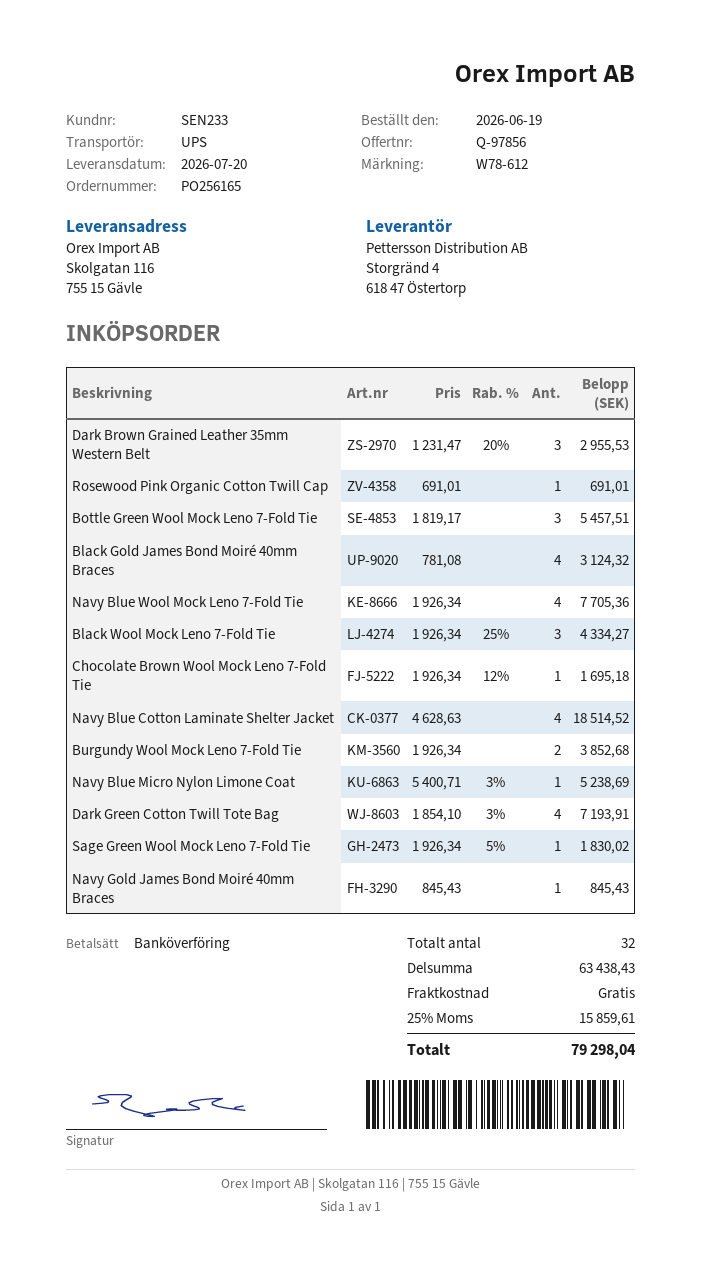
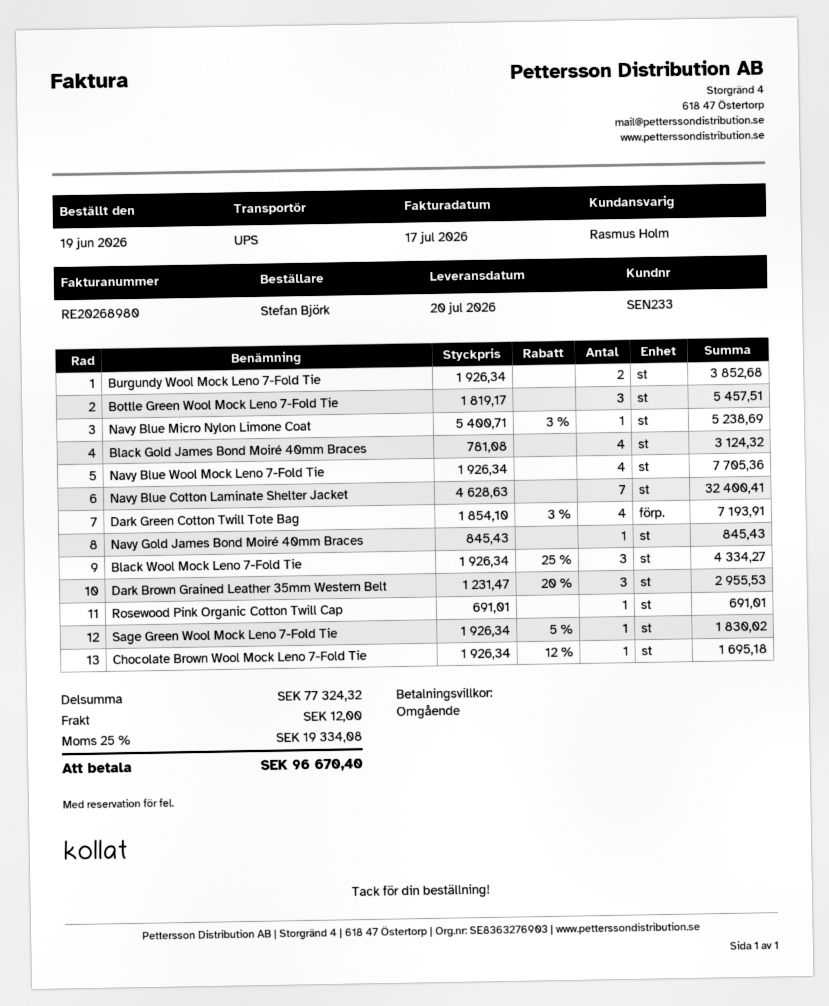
Navy Blue Cotton Laminate Shelter Jacket: 4 x 4628.63 = 18514.52 -> 7 x 4628.63 = 32400.41
subtotal: 63438.43 -> 77324.32
shipping: 0.00 -> 12.00
tax: 25% = 15859.61 -> 25% = 19334.08
total: 79298.04 -> 96670.40

